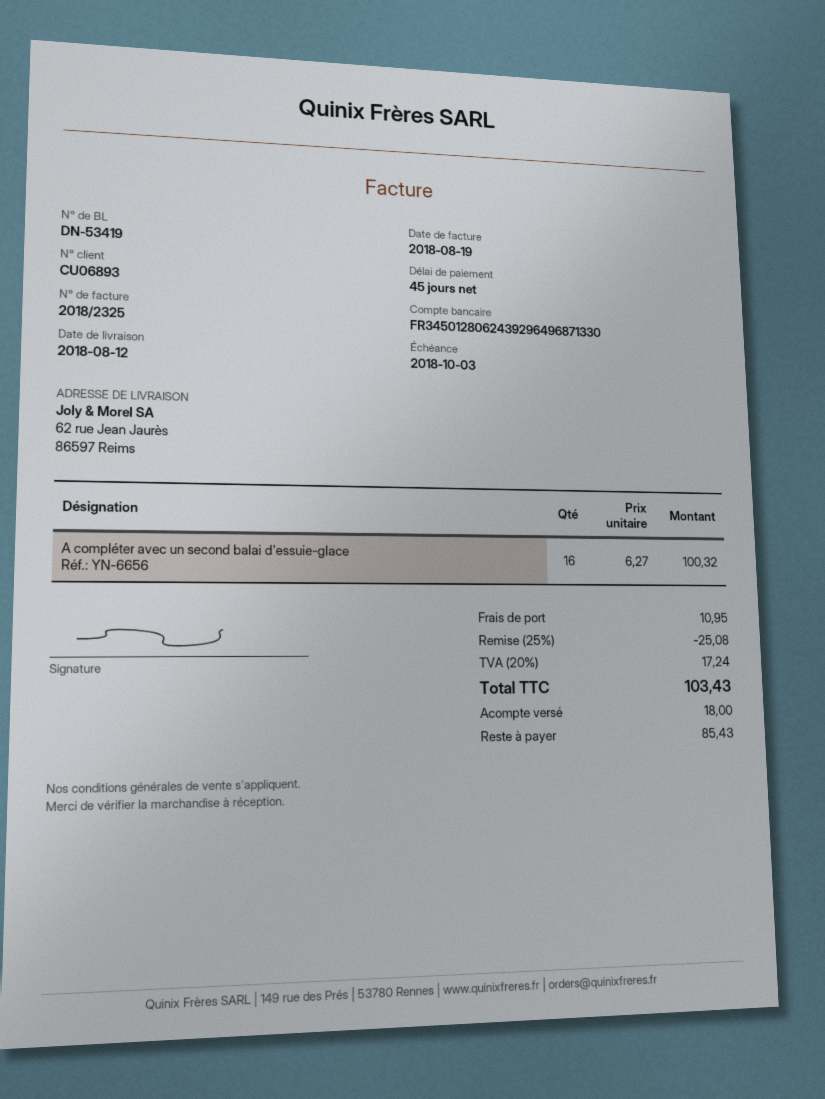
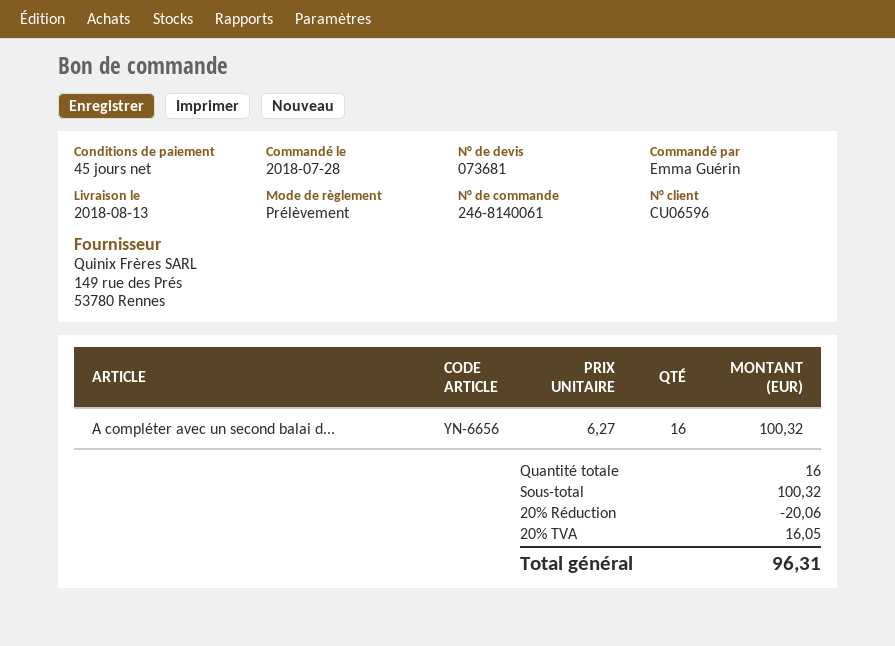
delivery date: 2018-08-12 -> 2018-08-13
customer number: CU06893 -> CU06596
discount: 25% = 25.08 -> 20% = 20.06
shipping: 10.95 -> none
tax: 20% = 17.24 -> 20% = 16.05
total: 103.43 -> 96.31

